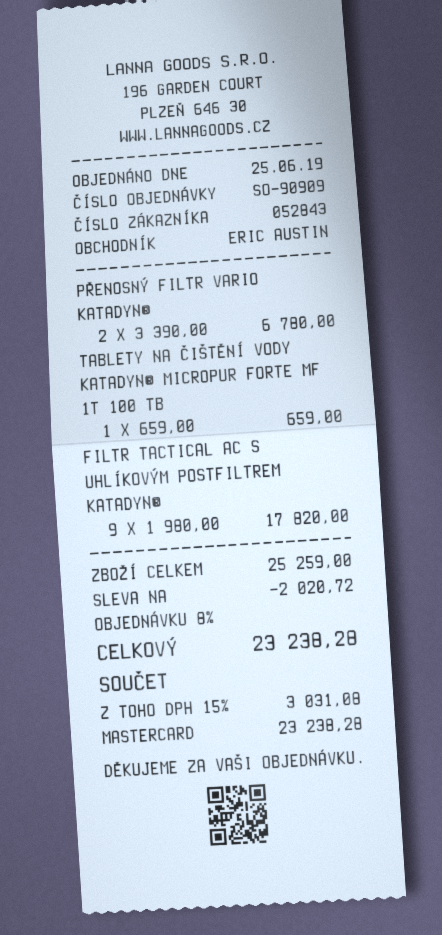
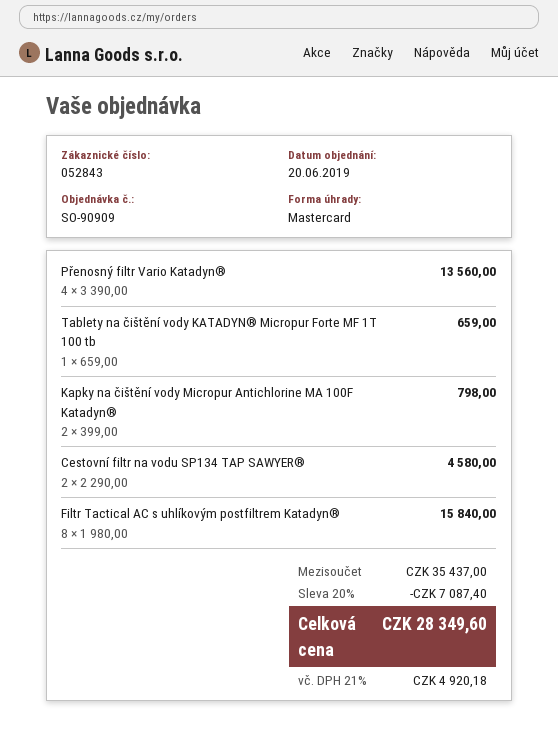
order date: 2019-06-25 -> 2019-06-20
PŘENOSNÝ FILTR VARIO KATADYN®: 2 x 3390.00 = 6780.00 -> 4 x 3390.00 = 13560.00
FILTR TACTICAL AC S UHLÍKOVÝM POSTFILTREM KATADYN®: 9 x 1980.00 = 17820.00 -> 8 x 1980.00 = 15840.00
Kapky na čištění vody Micropur Antichlorine MA 100F Katadyn®: none -> 2 x 399.00 = 798.00
Cestovní filtr na vodu SP134 TAP SAWYER®: none -> 2 x 2290.00 = 4580.00
subtotal: 25259.00 -> 35437.00
discount: 8% = 2020.72 -> 20% = 7087.40
tax: 15% = 3031.08 -> 21% = 4920.18
total: 23238.28 -> 28349.60

